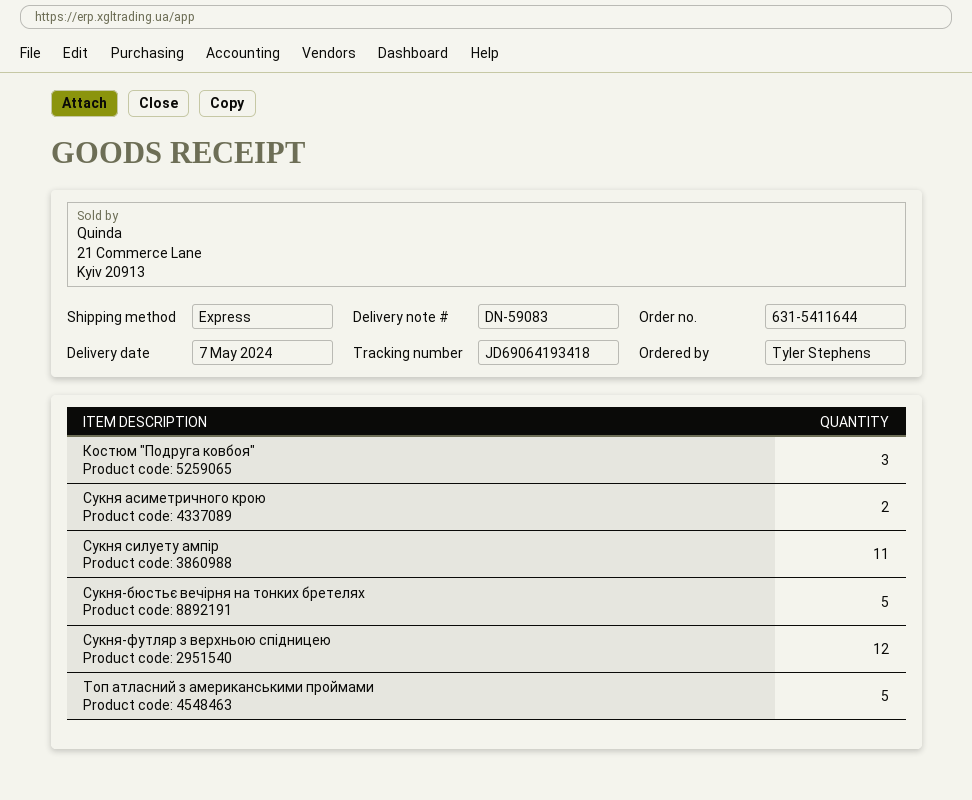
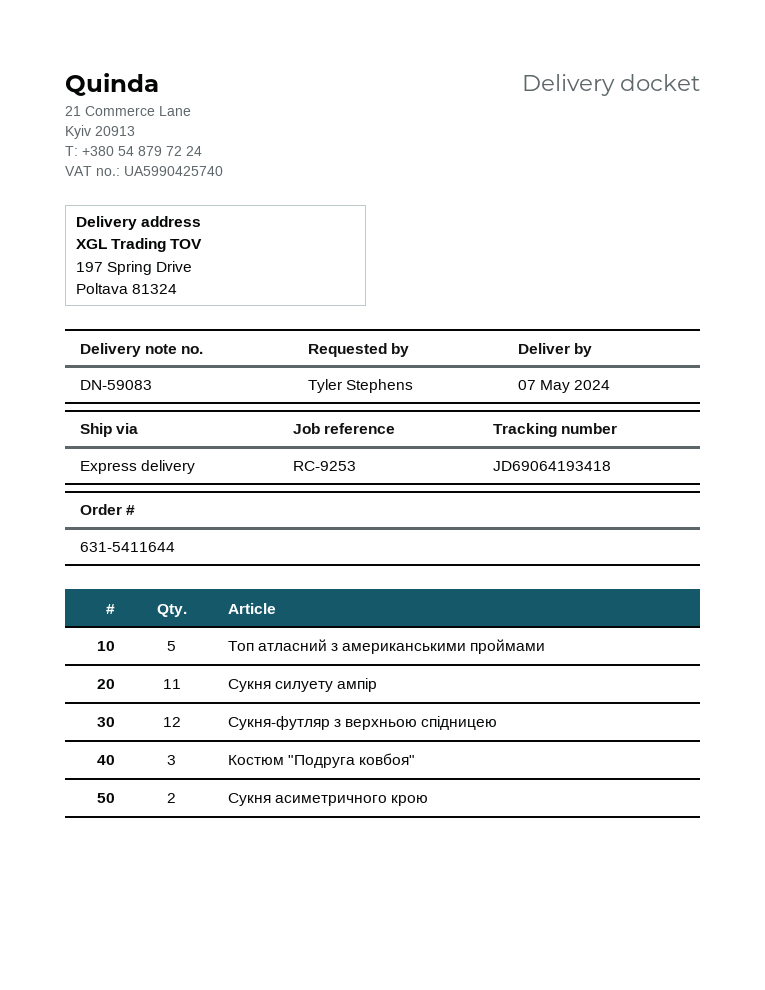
Сукня-бюстьє вечірня на тонких бретелях: 5 -> none

